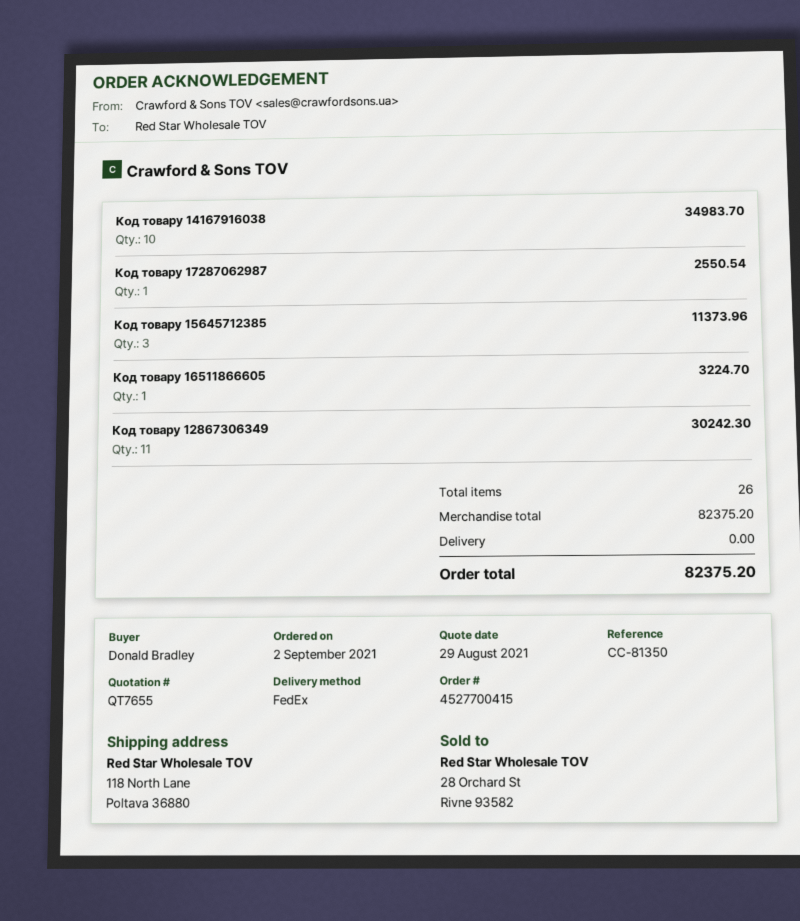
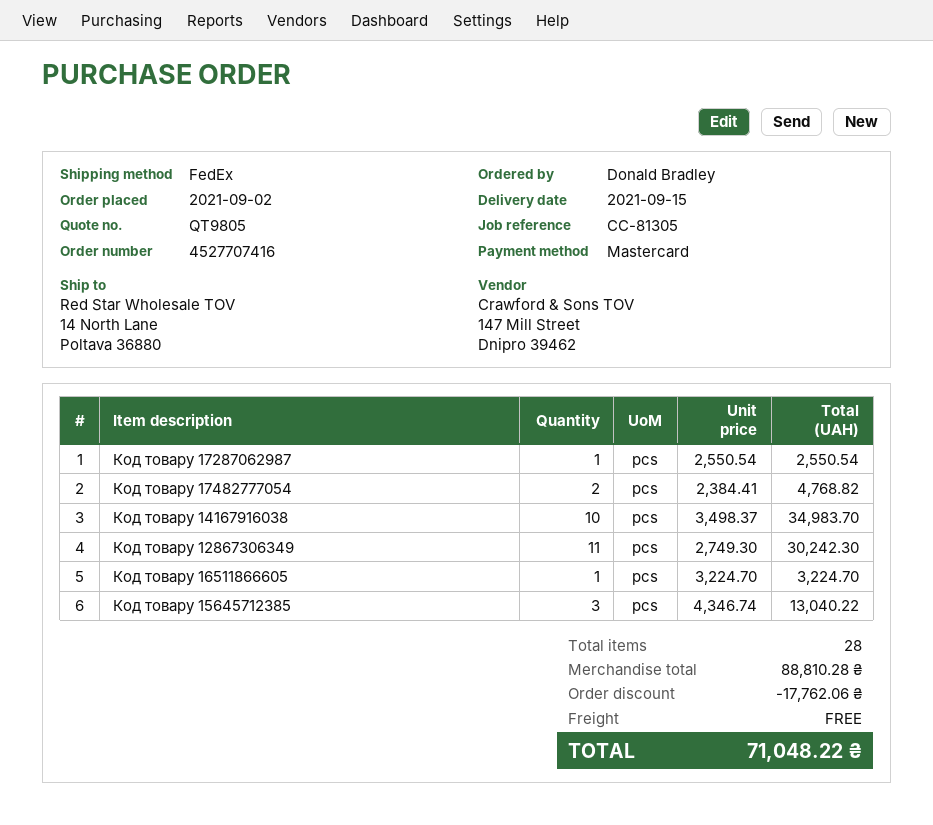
quote number: QT7655 -> QT9805
order number: 4527700415 -> 4527707416
reference: CC-81350 -> CC-81305
ship to: 118 North Lane, Poltava 36880 -> 14 North Lane, Poltava 36880
Код товару 15645712385: 3 for 11373.96 -> 3 for 13040.22
Код товару 17482777054: none -> 2 for 4768.82
total quantity: 26 -> 28
subtotal: 82375.20 -> 88810.28
discount: none -> 17762.06
total: 82375.20 -> 71048.22

